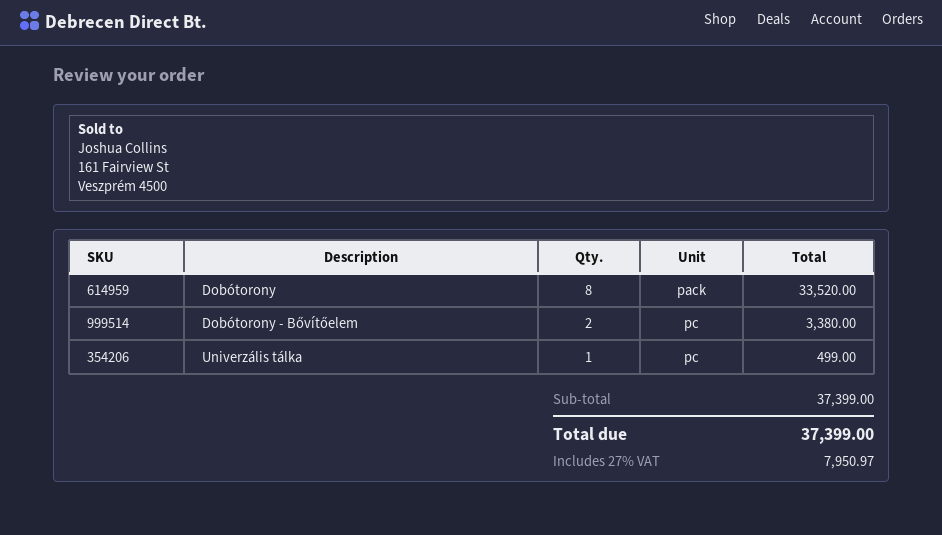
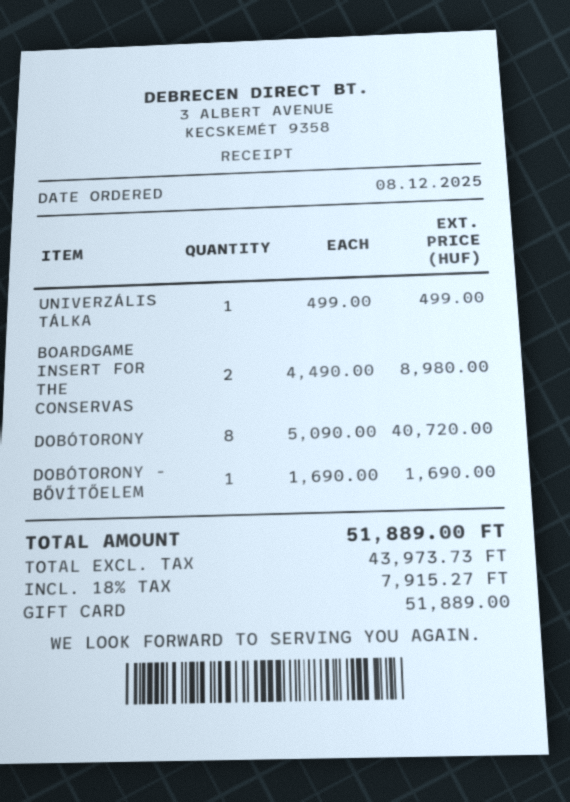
Dobótorony: 8 for 33520.00 -> 8 for 40720.00
Dobótorony - Bővítőelem: 2 for 3380.00 -> 1 for 1690.00
BOARDGAME INSERT FOR THE CONSERVAS: none -> 2 for 8980.00
tax: 27% = 7950.97 -> 18% = 7915.27
total: 37399.00 -> 51889.00

